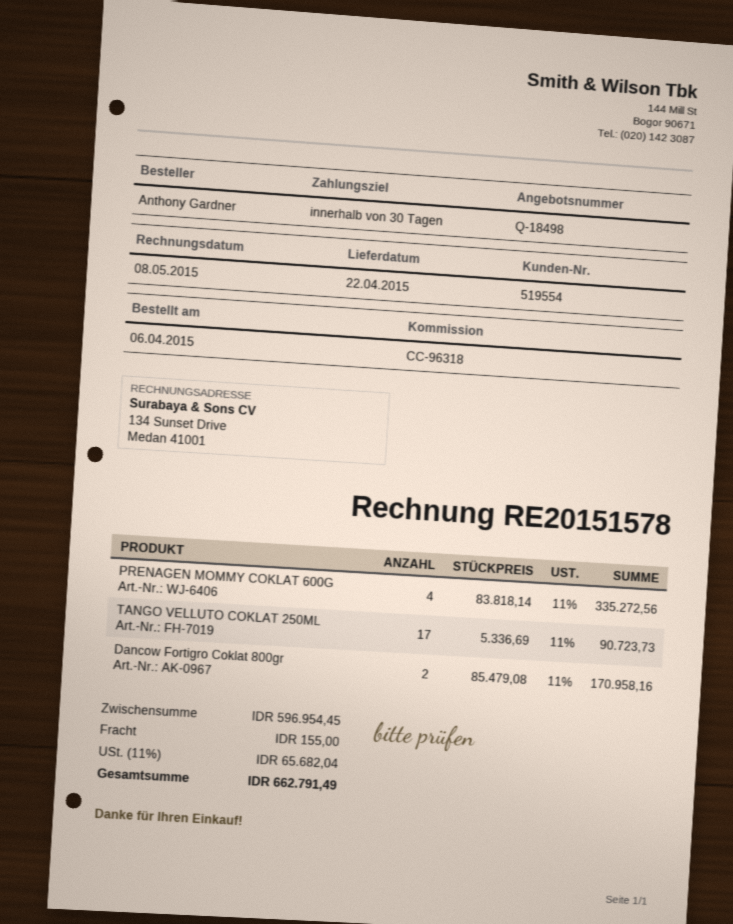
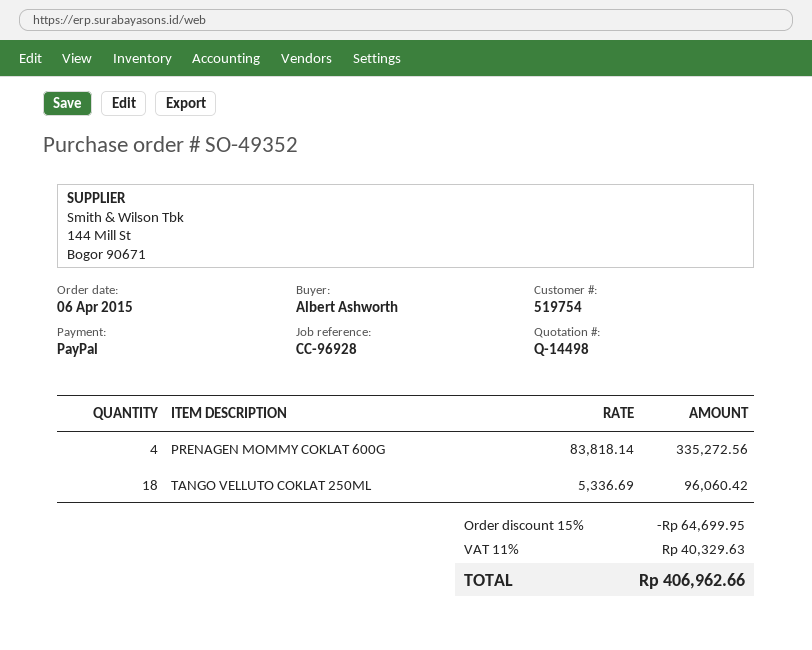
quote number: Q-18498 -> Q-14498
customer number: 519554 -> 519754
reference: CC-96318 -> CC-96928
ordered by: Anthony Gardner -> Albert Ashworth
TANGO VELLUTO COKLAT 250ML: 17 x 5336.69 = 90723.73 -> 18 x 5336.69 = 96060.42
Dancow Fortigro Coklat 800gr: 2 x 85479.08 = 170958.16 -> none
discount: none -> 15% = 64699.95
shipping: 155.00 -> none
tax: 11% = 65682.04 -> 11% = 40329.63
total: 662791.49 -> 406962.66

